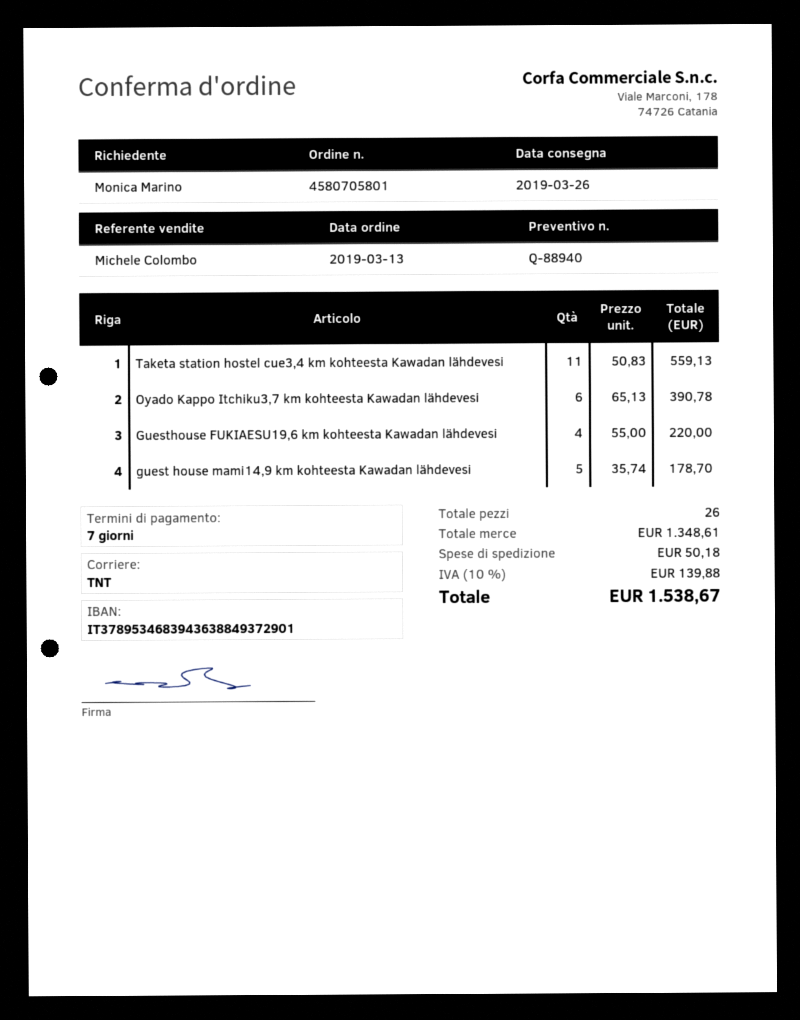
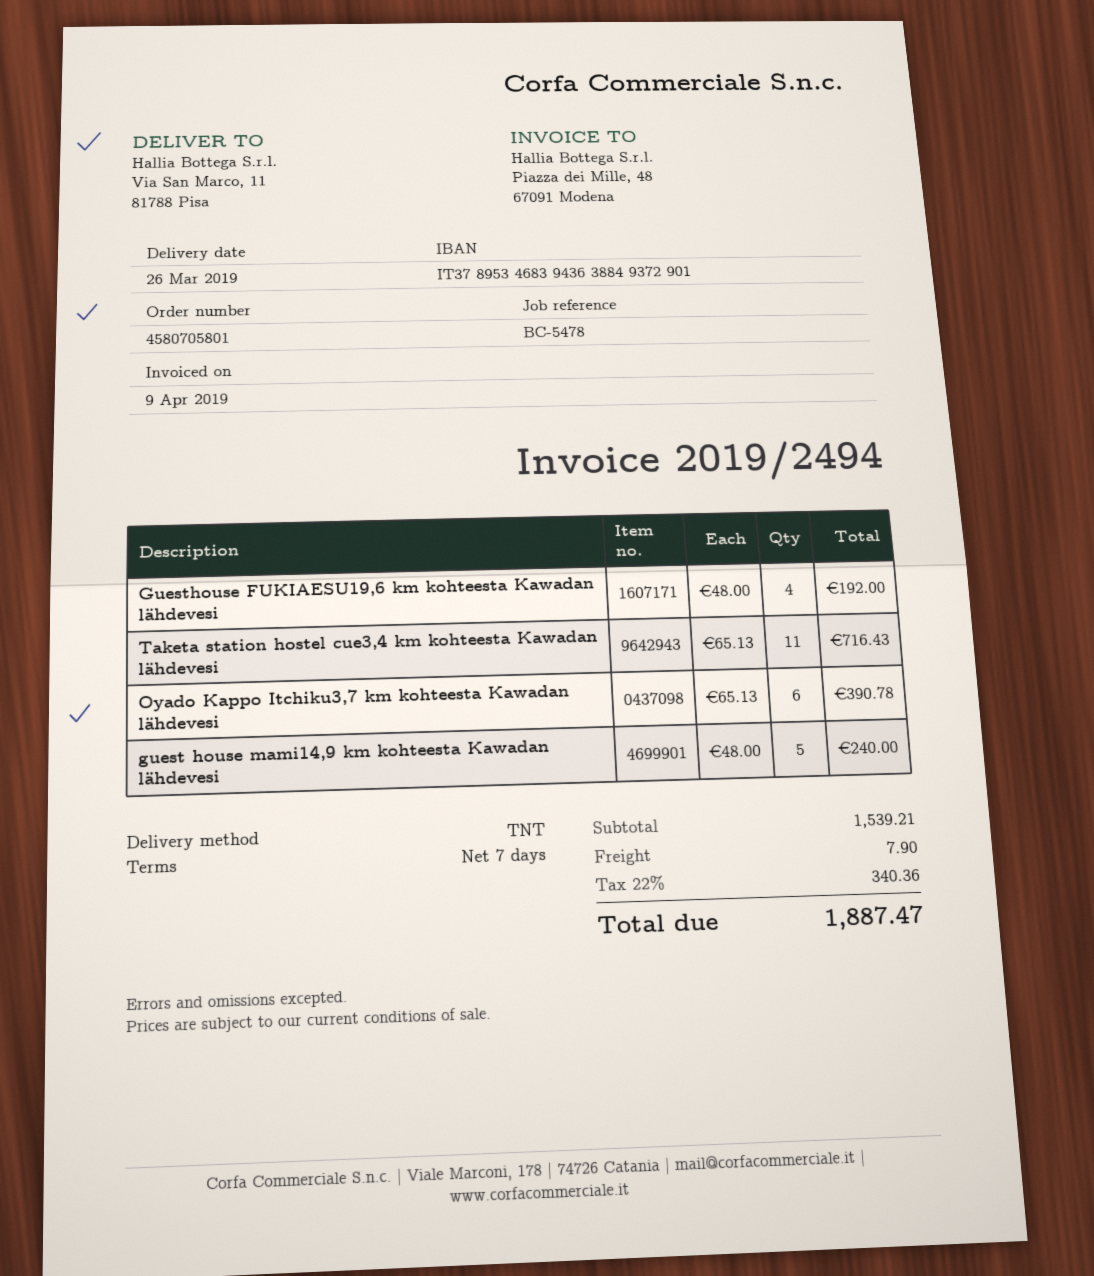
Taketa station hostel cue3,4 km kohteesta Kawadan lähdevesi: 11 x 50.83 = 559.13 -> 11 x 65.13 = 716.43
Guesthouse FUKIAESU19,6 km kohteesta Kawadan lähdevesi: 4 x 55.00 = 220.00 -> 4 x 48.00 = 192.00
guest house mami14,9 km kohteesta Kawadan lähdevesi: 5 x 35.74 = 178.70 -> 5 x 48.00 = 240.00
subtotal: 1348.61 -> 1539.21
shipping: 50.18 -> 7.90
tax: 10% = 139.88 -> 22% = 340.36
total: 1538.67 -> 1887.47

